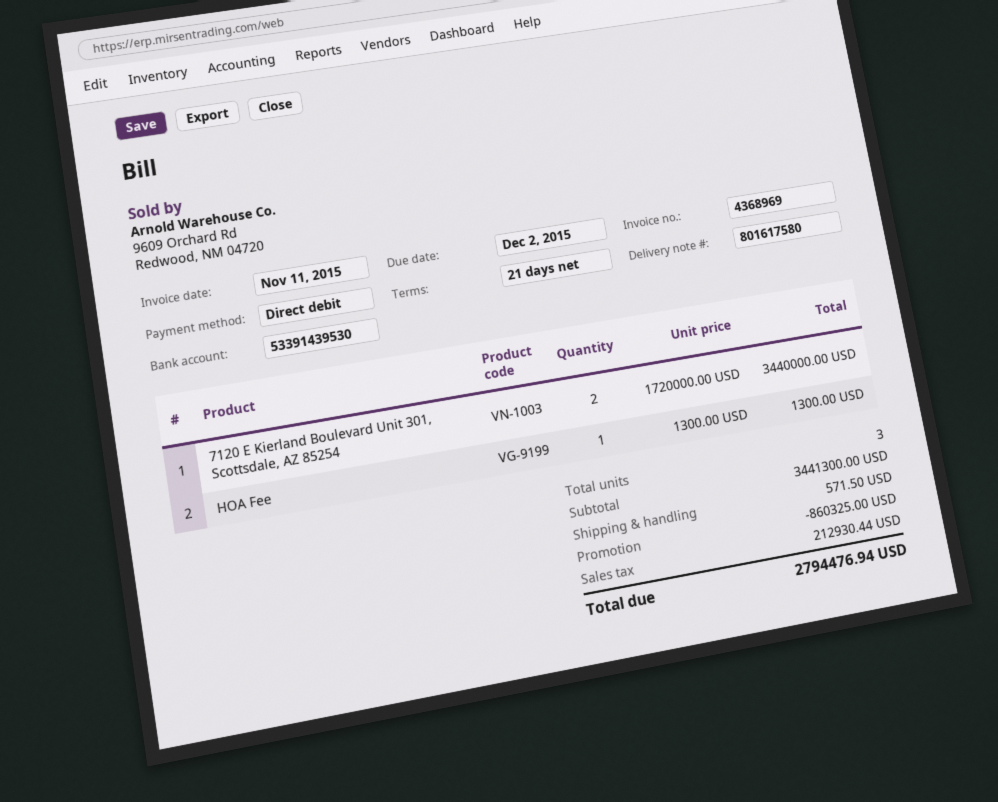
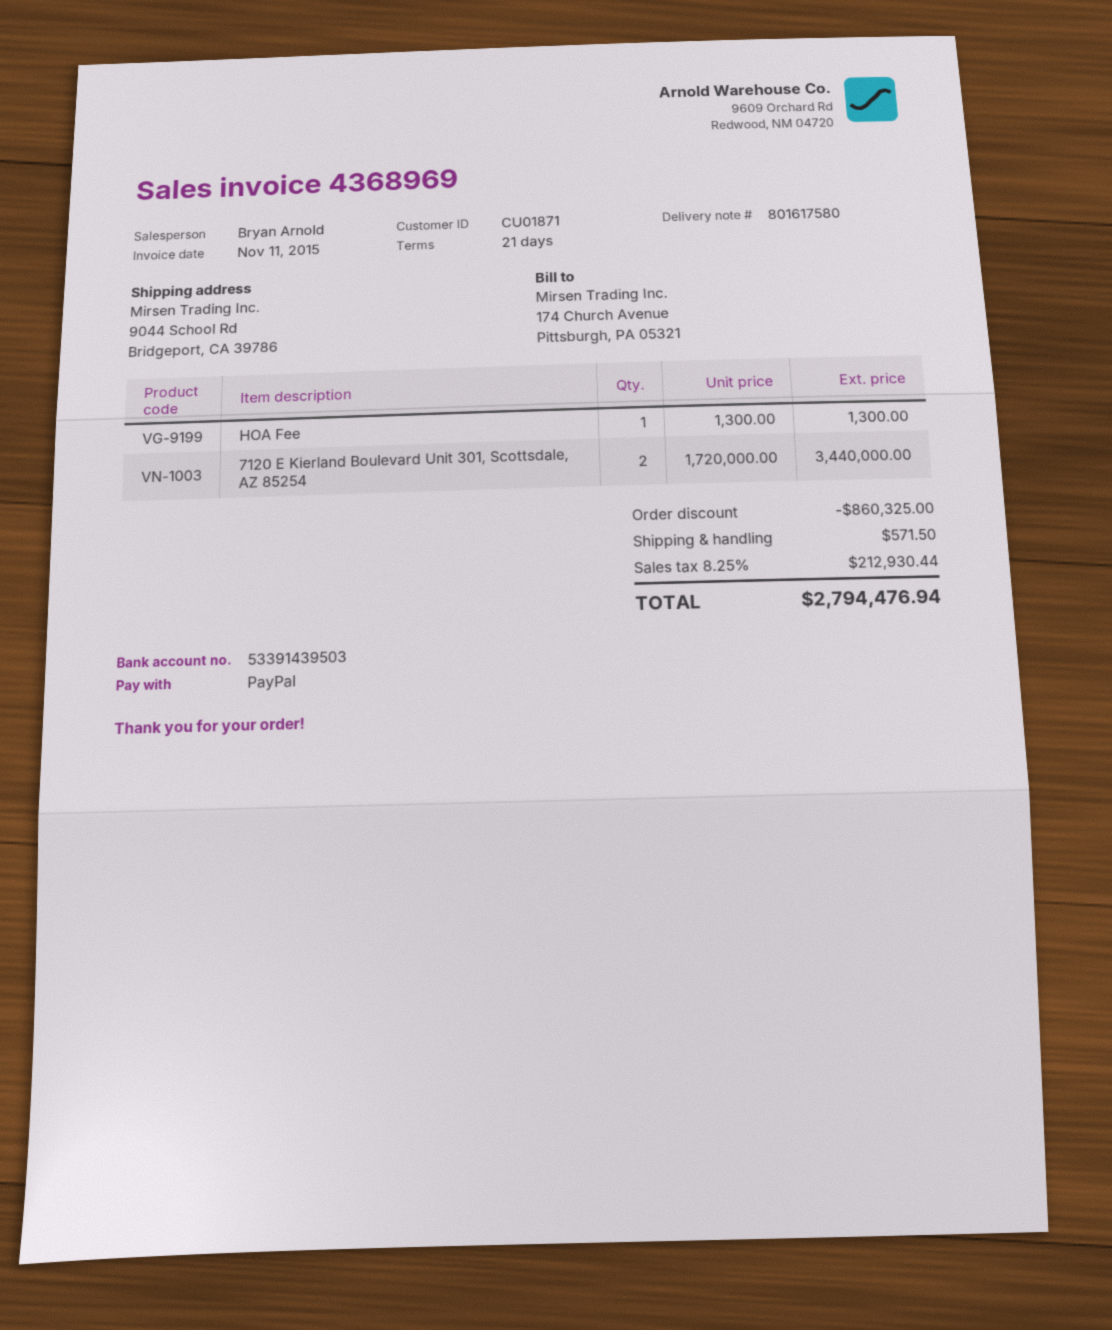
payment method: direct debit -> PayPal
bank account: 53391439530 -> 53391439503

